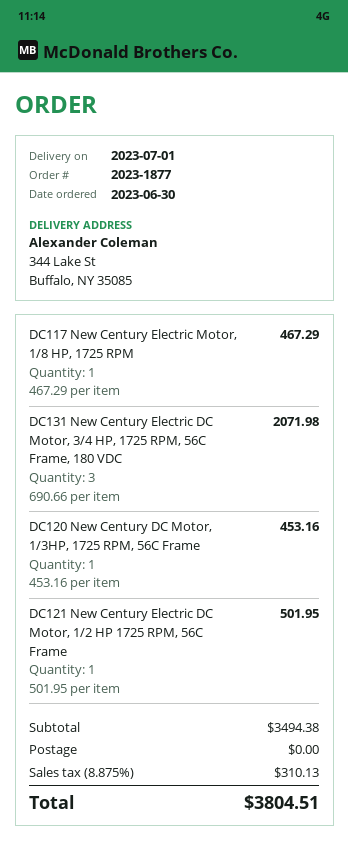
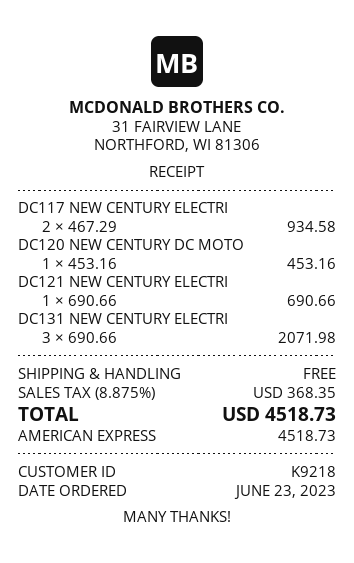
order date: 2023-06-30 -> 2023-06-23
DC117 New Century Electric Motor, 1/8 HP, 1725 RPM: 1 x 467.29 = 467.29 -> 2 x 467.29 = 934.58
DC121 New Century Electric DC Motor, 1/2 HP 1725 RPM, 56C Frame: 1 x 501.95 = 501.95 -> 1 x 690.66 = 690.66
tax: 8.875% = 310.13 -> 8.875% = 368.35
total: 3804.51 -> 4518.73

